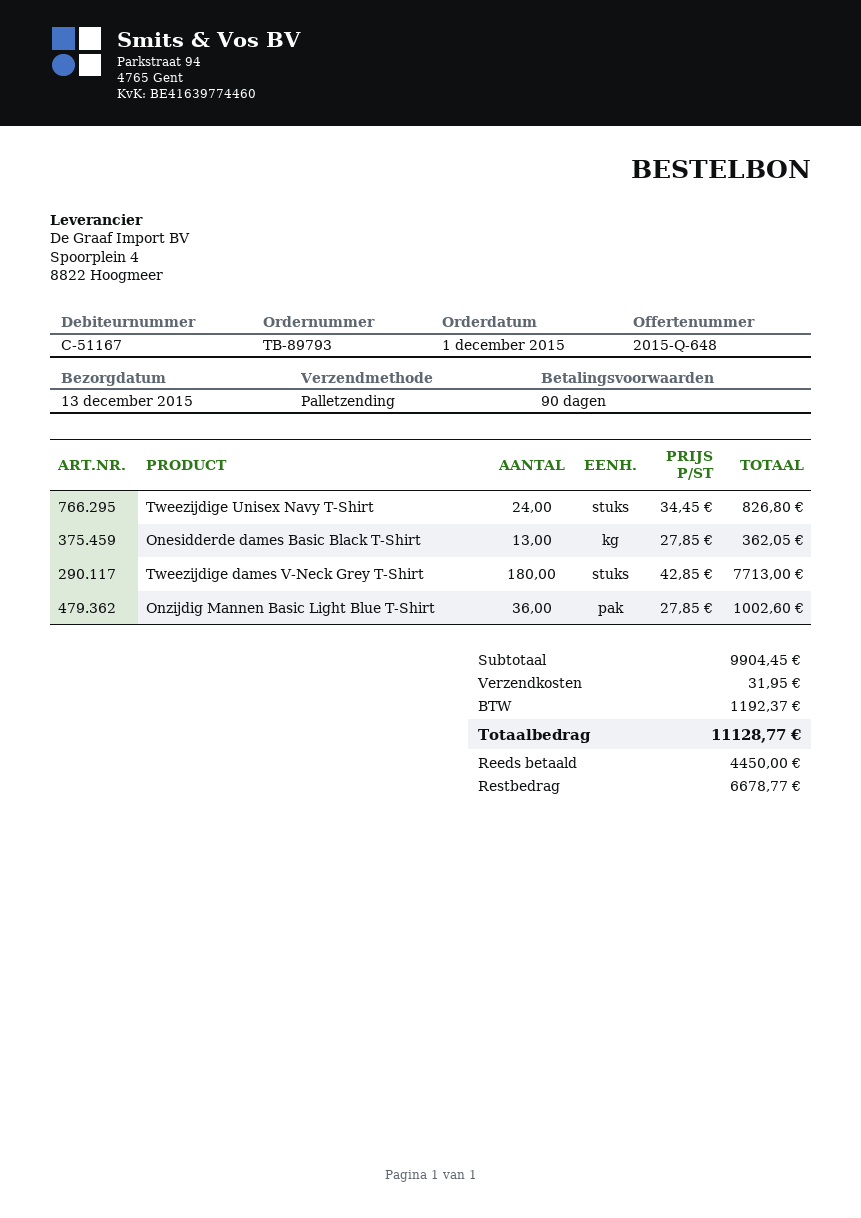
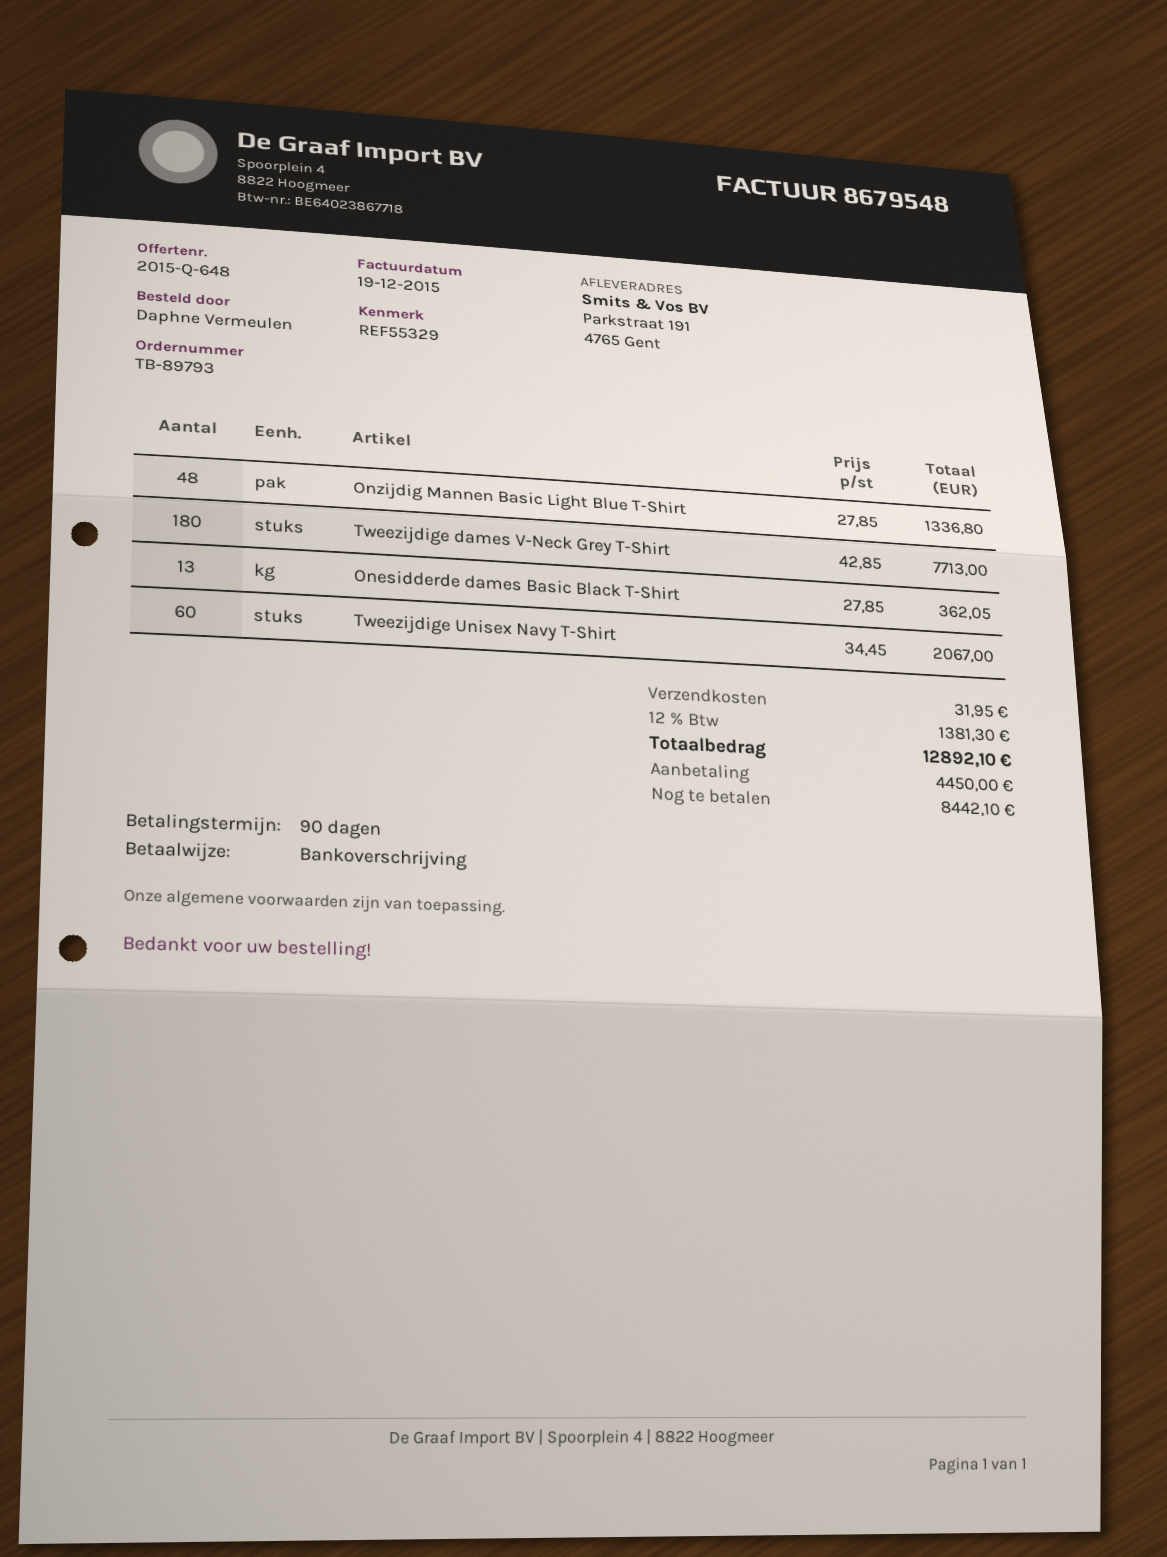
Tweezijdige Unisex Navy T-Shirt: 24 x 34.45 = 826.80 -> 60 x 34.45 = 2067.00
Onzijdig Mannen Basic Light Blue T-Shirt: 36 x 27.85 = 1002.60 -> 48 x 27.85 = 1336.80
tax: 1192.37 -> 1381.30
total: 11128.77 -> 12892.10
balance: 6678.77 -> 8442.10

